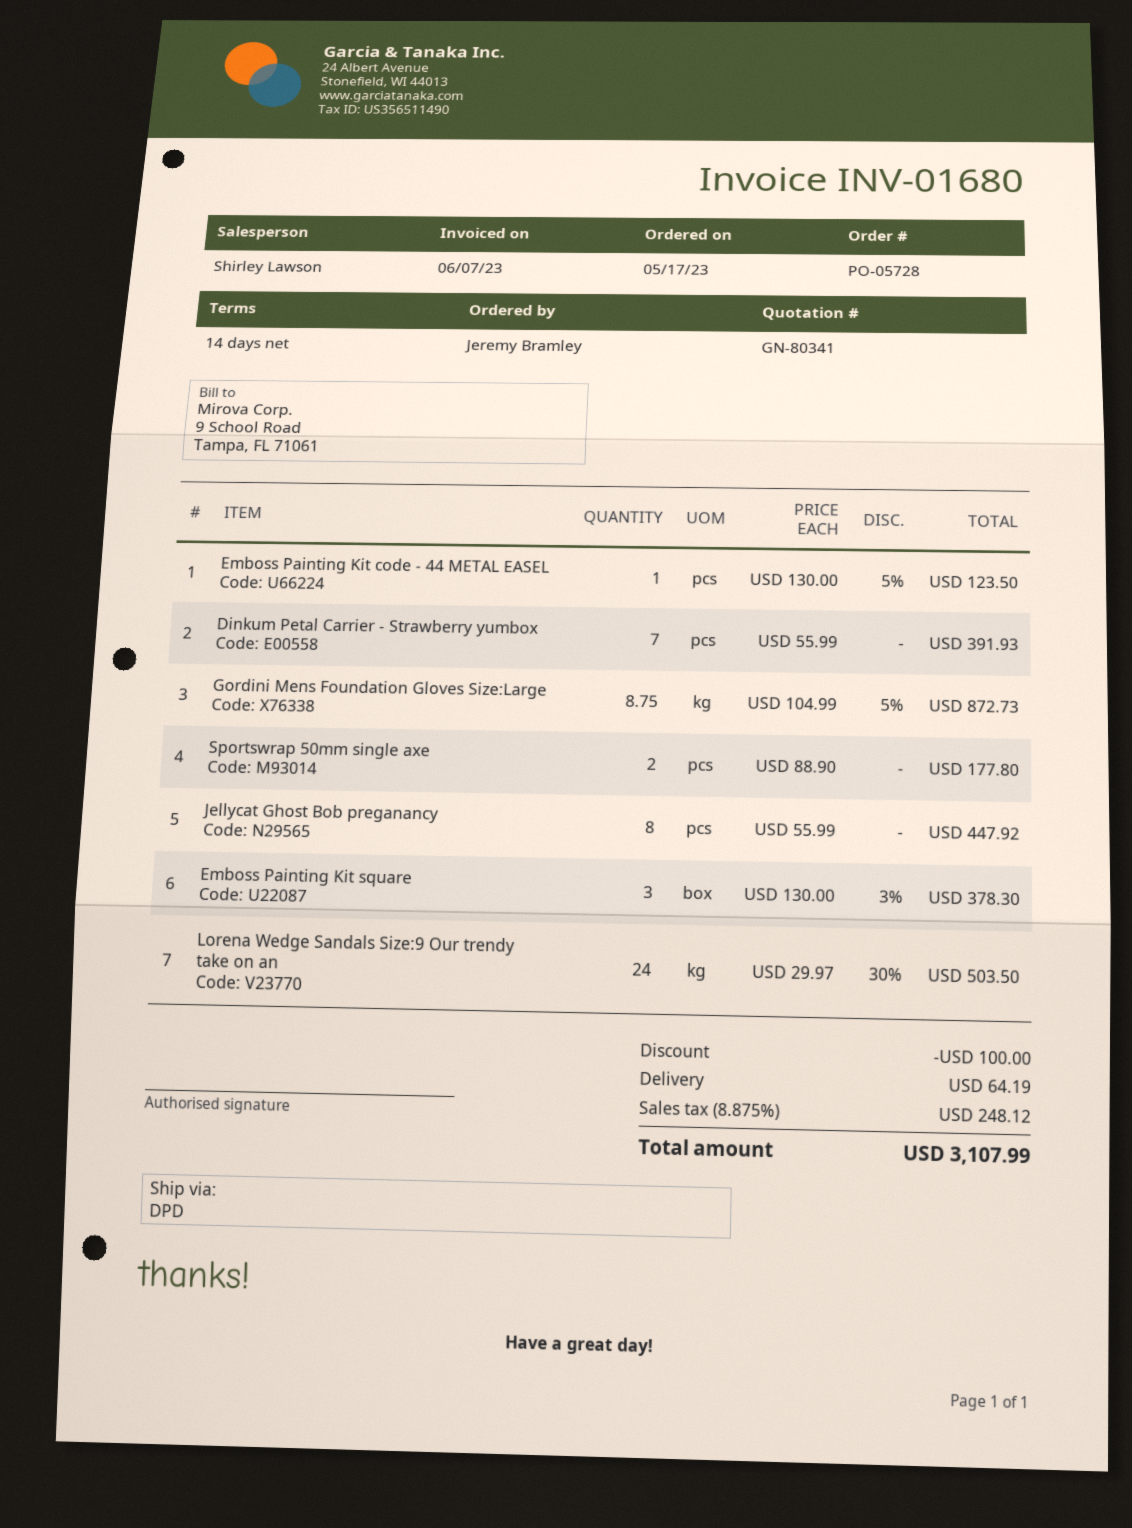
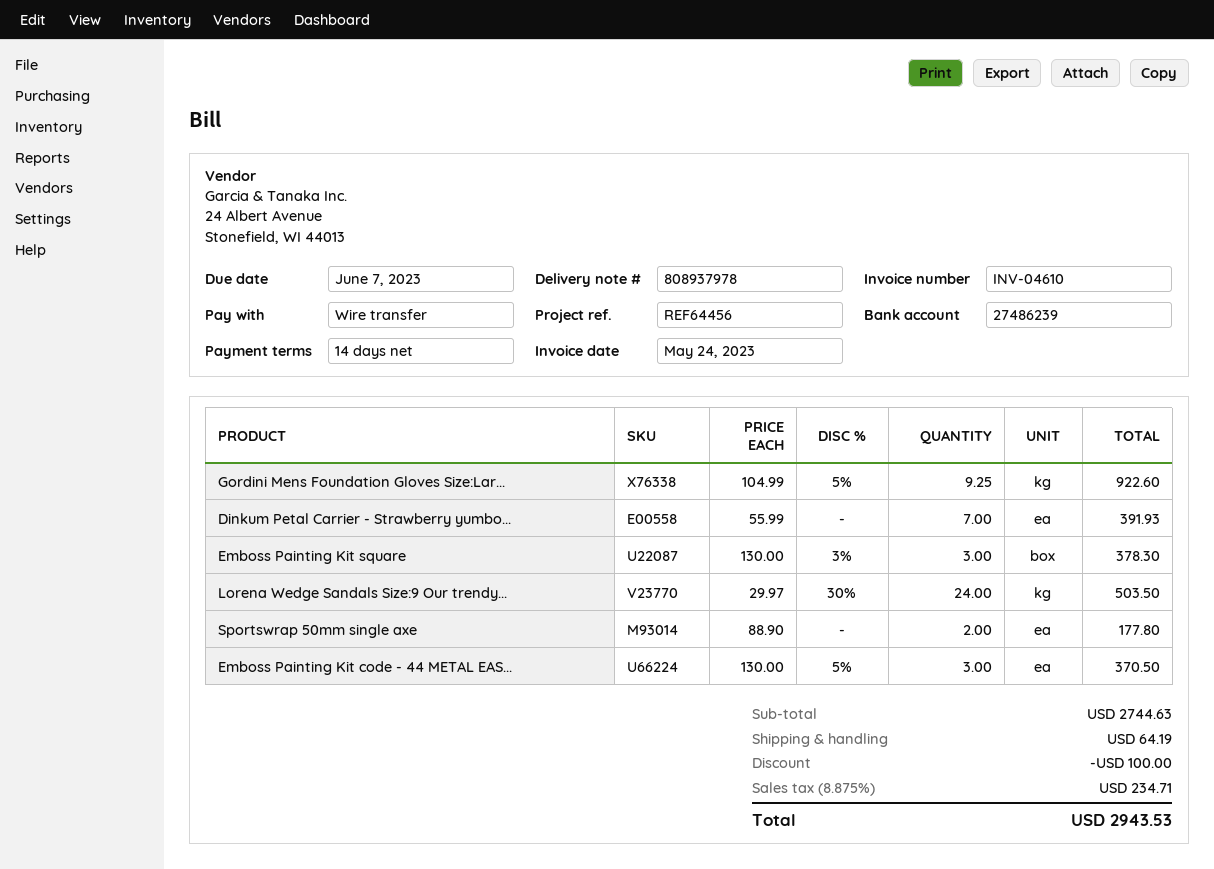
invoice number: INV-01680 -> INV-04610
invoice date: 2023-06-07 -> 2023-05-24
Emboss Painting Kit code - 44 METAL EASEL: 1 x 130.00 - 5% = 123.50 -> 3 x 130.00 - 5% = 370.50
Gordini Mens Foundation Gloves Size:Large: 8.75 x 104.99 - 5% = 872.73 -> 9.25 x 104.99 - 5% = 922.60
Jellycat Ghost Bob preganancy: 8 x 55.99 = 447.92 -> none
tax: 8.875% = 248.12 -> 8.875% = 234.71
total: 3107.99 -> 2943.53

